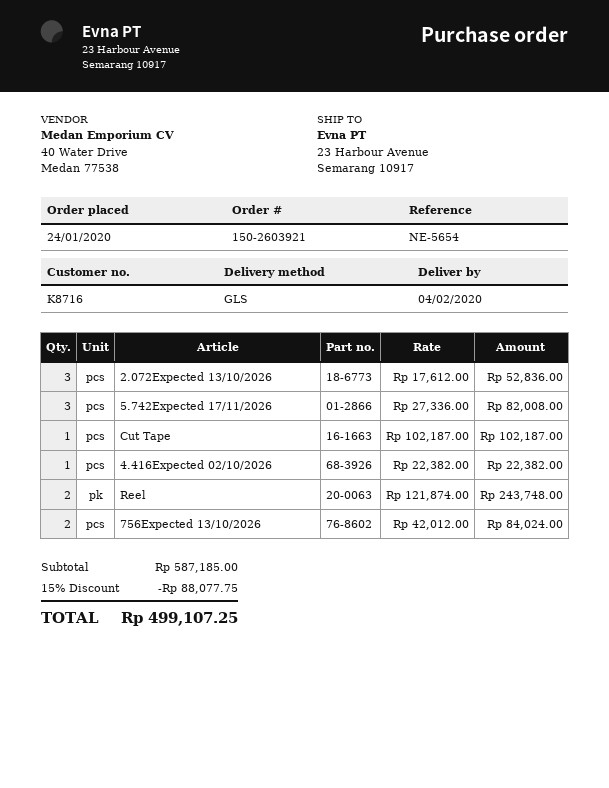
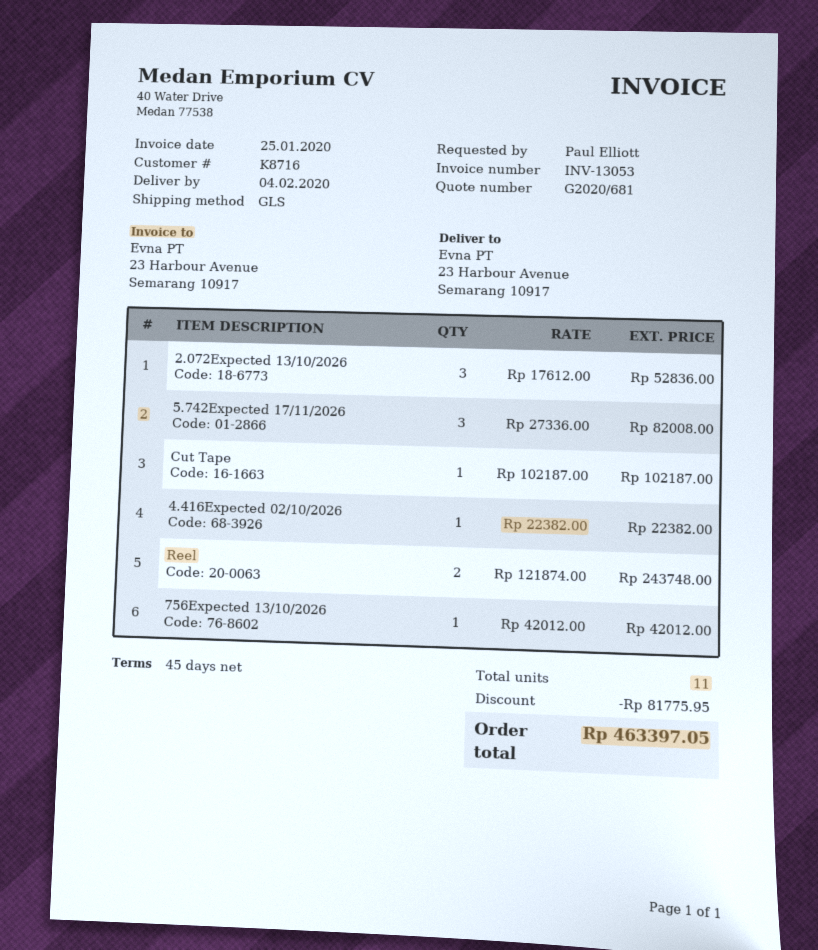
756Expected 13/10/2026: 2 x 42012.00 = 84024.00 -> 1 x 42012.00 = 42012.00
discount: 88077.75 -> 81775.95
total: 499107.25 -> 463397.05

